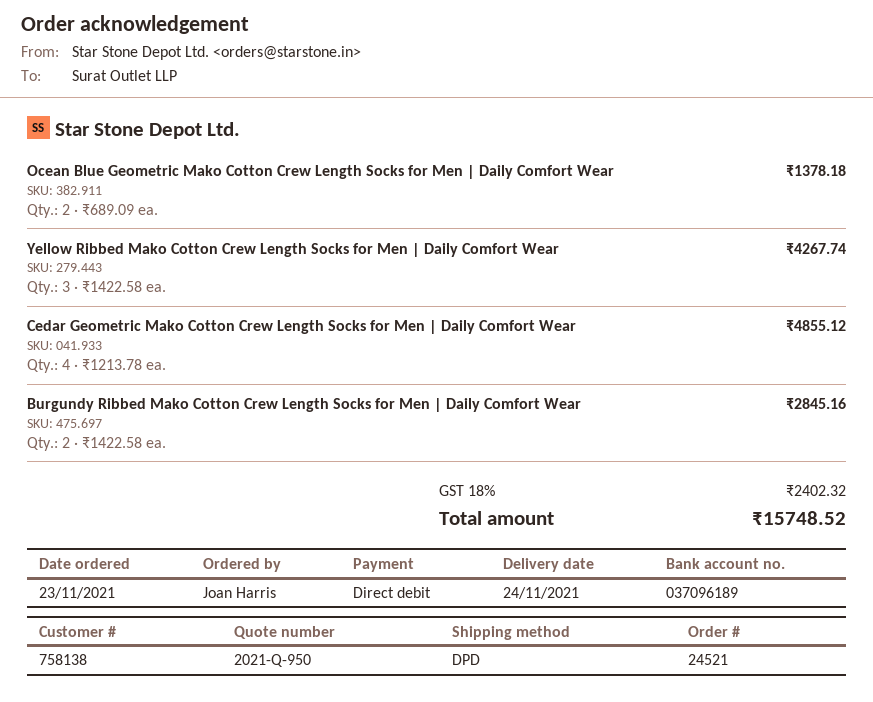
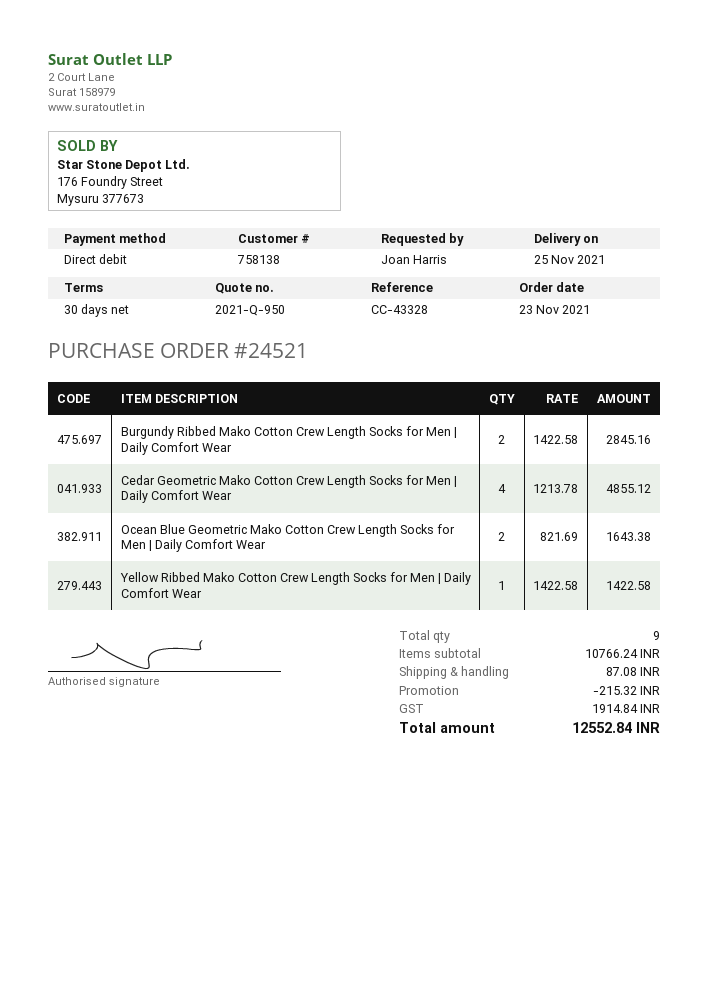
delivery date: 2021-11-24 -> 2021-11-25
Ocean Blue Geometric Mako Cotton Crew Length Socks for Men | Daily Comfort Wear: 2 x 689.09 = 1378.18 -> 2 x 821.69 = 1643.38
Yellow Ribbed Mako Cotton Crew Length Socks for Men | Daily Comfort Wear: 3 x 1422.58 = 4267.74 -> 1 x 1422.58 = 1422.58
discount: none -> 215.32
shipping: none -> 87.08
tax: 2402.32 -> 1914.84
total: 15748.52 -> 12552.84

